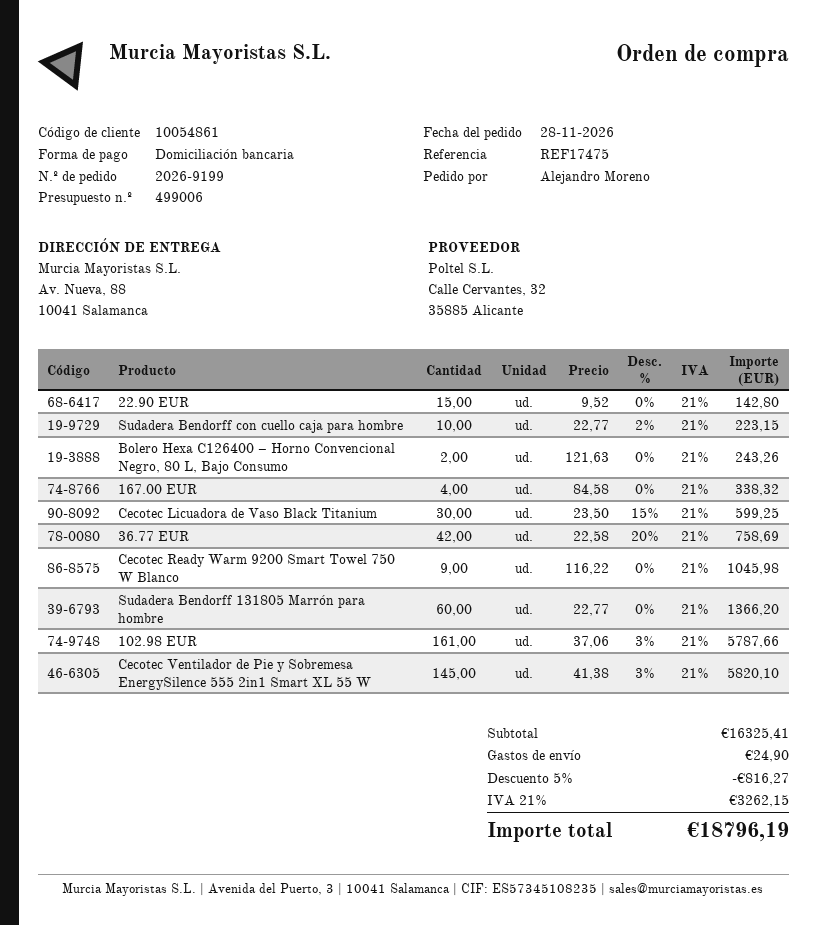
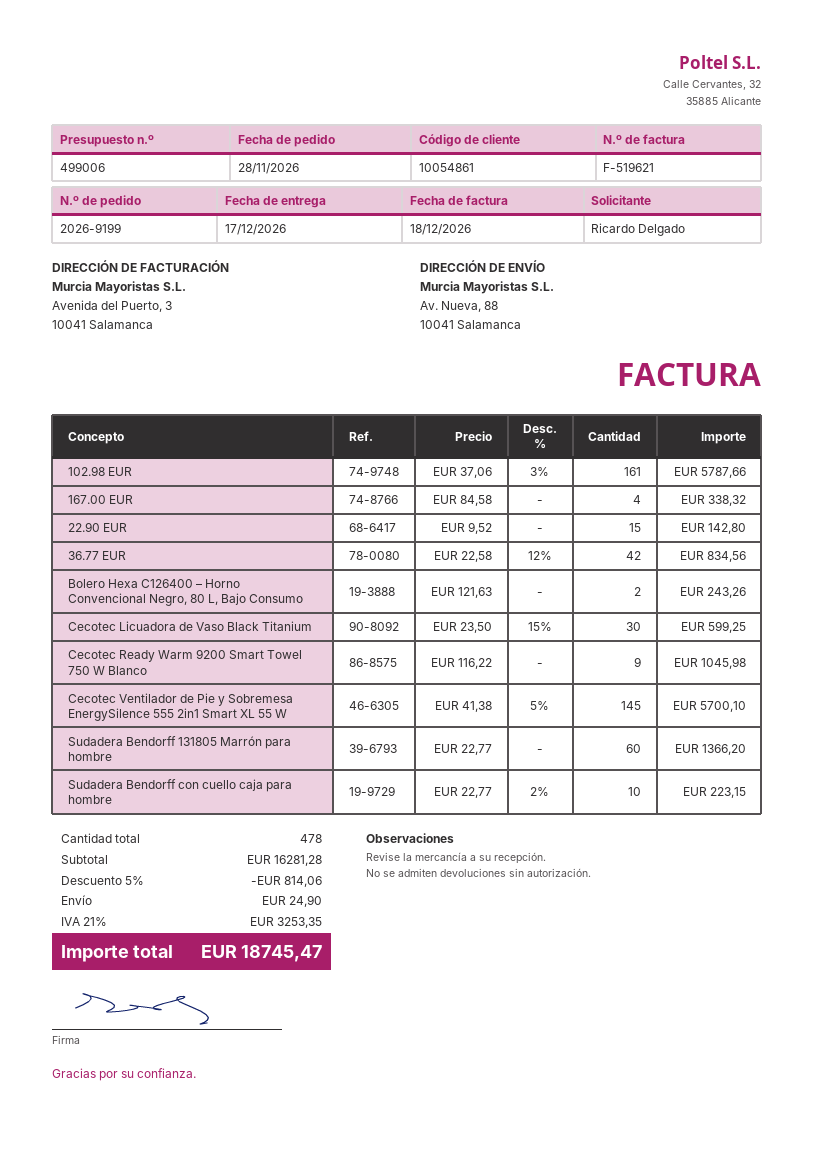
ordered by: Alejandro Moreno -> Ricardo Delgado
36.77 EUR: 42 x 22.58 - 20% = 758.69 -> 42 x 22.58 - 12% = 834.56
Cecotec Ventilador de Pie y Sobremesa EnergySilence 555 2in1 Smart XL 55 W: 145 x 41.38 - 3% = 5820.10 -> 145 x 41.38 - 5% = 5700.10
subtotal: 16325.41 -> 16281.28
discount: 5% = 816.27 -> 5% = 814.06
tax: 21% = 3262.15 -> 21% = 3253.35
total: 18796.19 -> 18745.47

